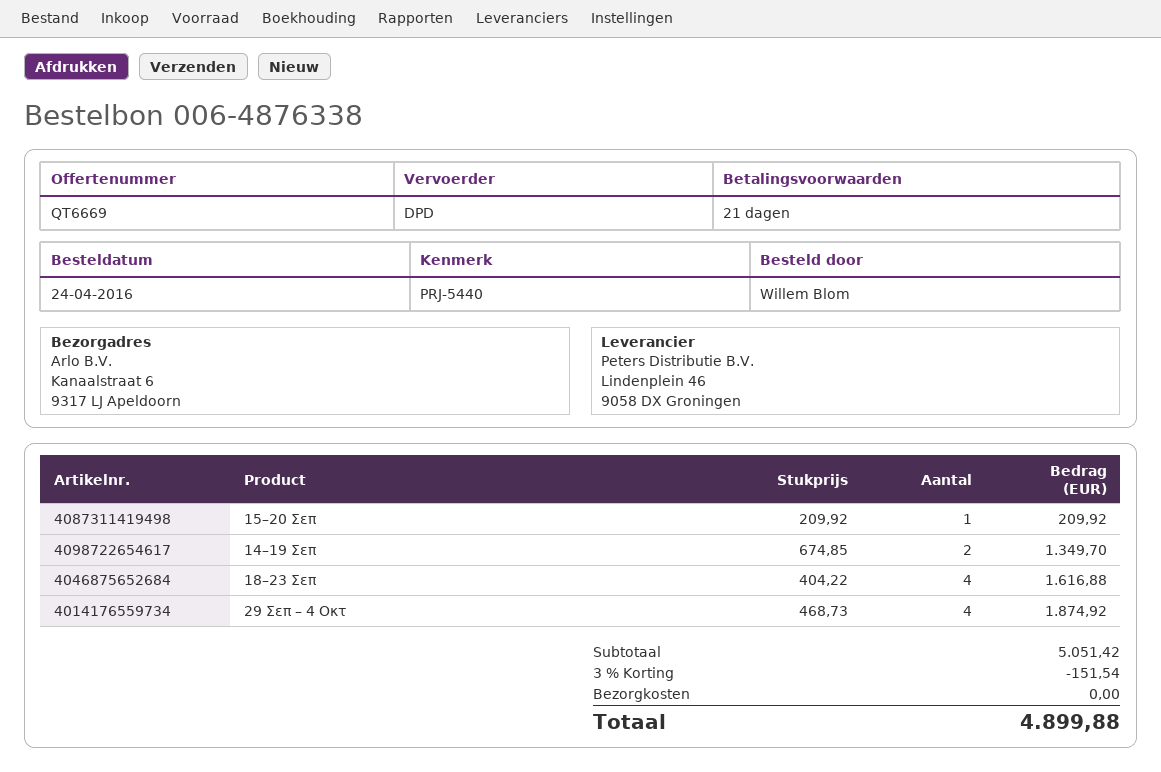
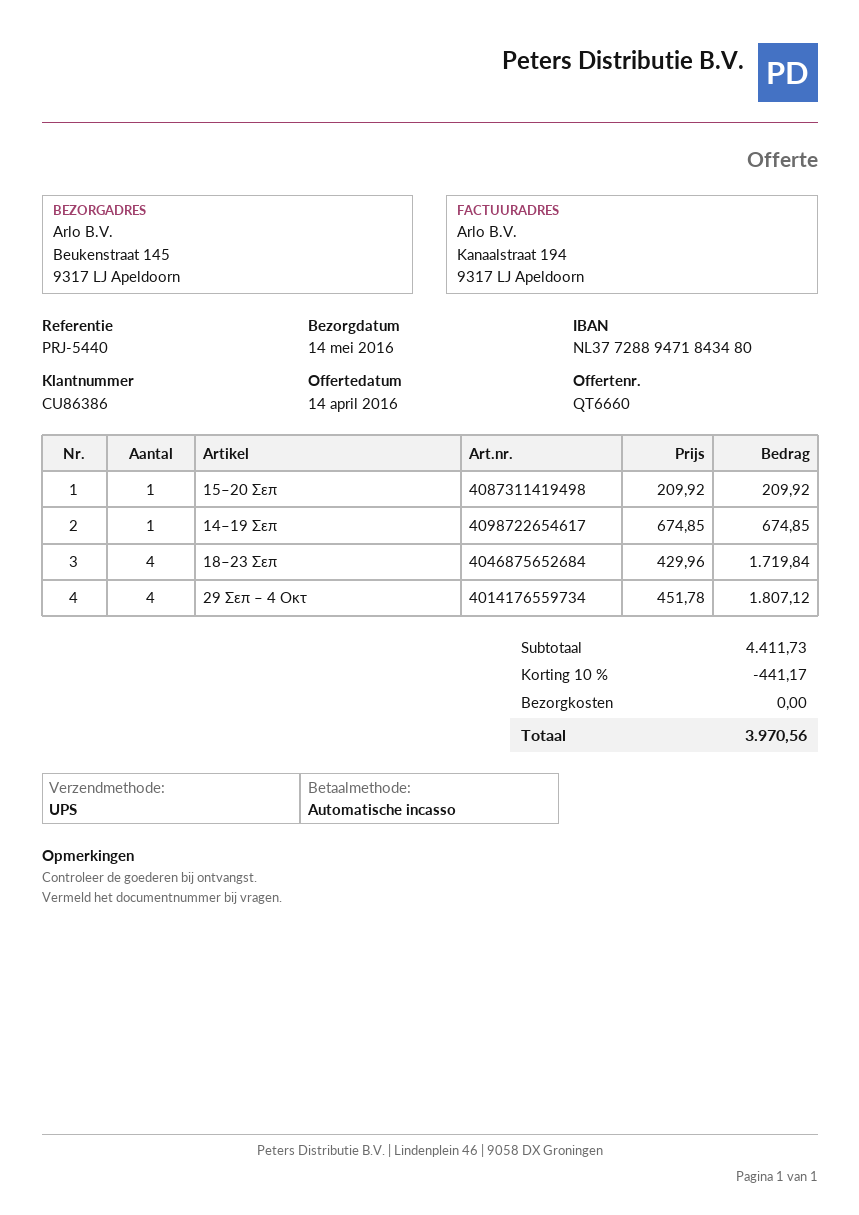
quote number: QT6669 -> QT6660
shipping method: DPD -> UPS
ship to: Kanaalstraat 6, 9317 LJ Apeldoorn -> Beukenstraat 145, 9317 LJ Apeldoorn
14–19 Σεπ: 2 x 674.85 = 1349.70 -> 1 x 674.85 = 674.85
18–23 Σεπ: 4 x 404.22 = 1616.88 -> 4 x 429.96 = 1719.84
29 Σεπ – 4 Οκτ: 4 x 468.73 = 1874.92 -> 4 x 451.78 = 1807.12
subtotal: 5051.42 -> 4411.73
discount: 3% = 151.54 -> 10% = 441.17
total: 4899.88 -> 3970.56

